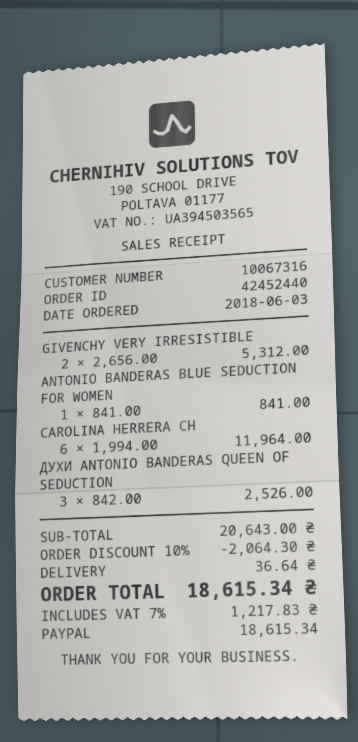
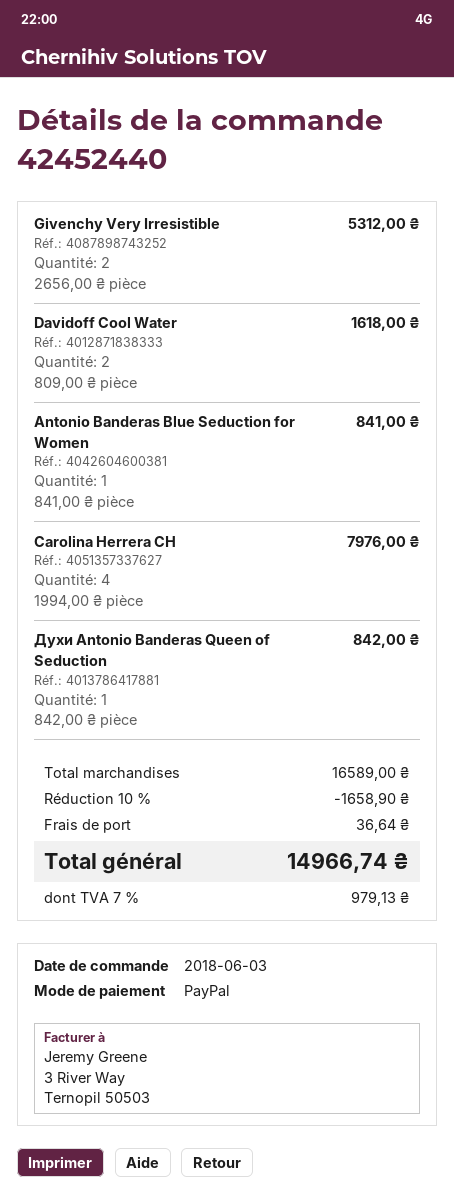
CAROLINA HERRERA CH: 6 x 1994.00 = 11964.00 -> 4 x 1994.00 = 7976.00
ДУХИ ANTONIO BANDERAS QUEEN OF SEDUCTION: 3 x 842.00 = 2526.00 -> 1 x 842.00 = 842.00
Davidoff Cool Water: none -> 2 x 809.00 = 1618.00
subtotal: 20643.00 -> 16589.00
discount: 10% = 2064.30 -> 10% = 1658.90
tax: 7% = 1217.83 -> 7% = 979.13
total: 18615.34 -> 14966.74

